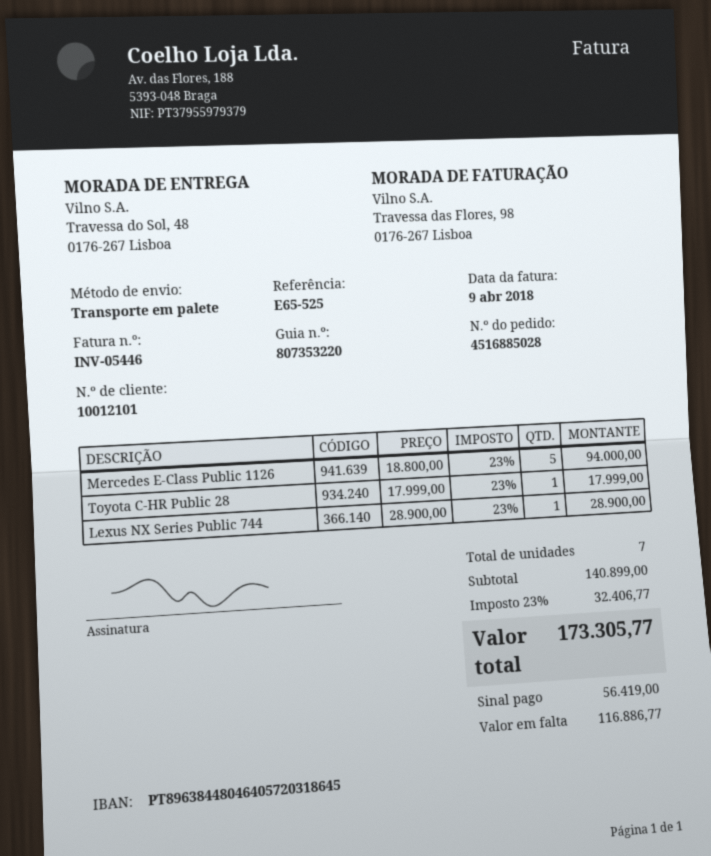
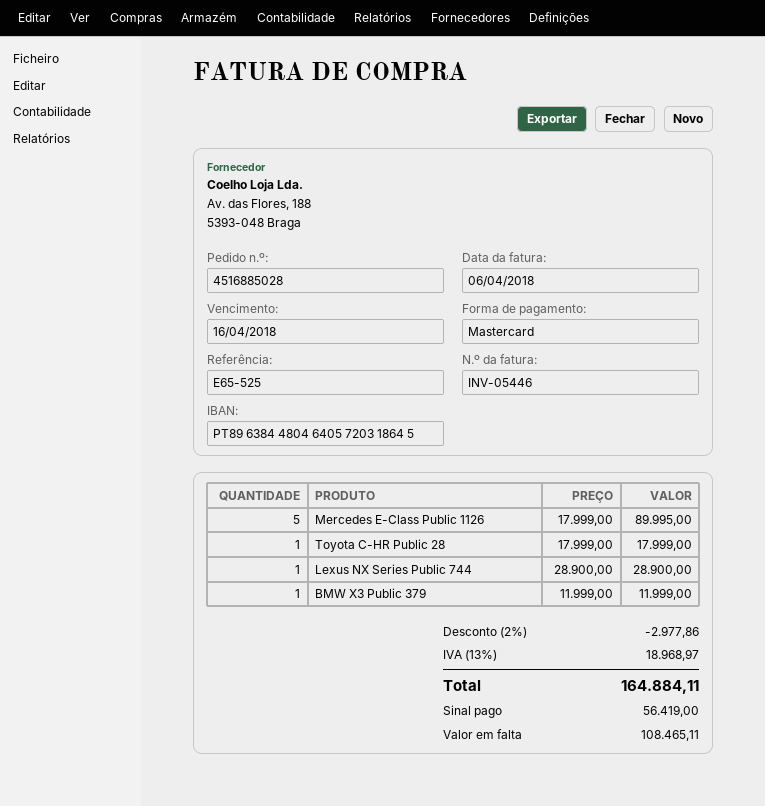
invoice date: 2018-04-09 -> 2018-04-06
Mercedes E-Class Public 1126: 5 x 18800.00 = 94000.00 -> 5 x 17999.00 = 89995.00
BMW X3 Public 379: none -> 1 x 11999.00 = 11999.00
discount: none -> 2% = 2977.86
tax: 23% = 32406.77 -> 13% = 18968.97
total: 173305.77 -> 164884.11
balance: 116886.77 -> 108465.11

